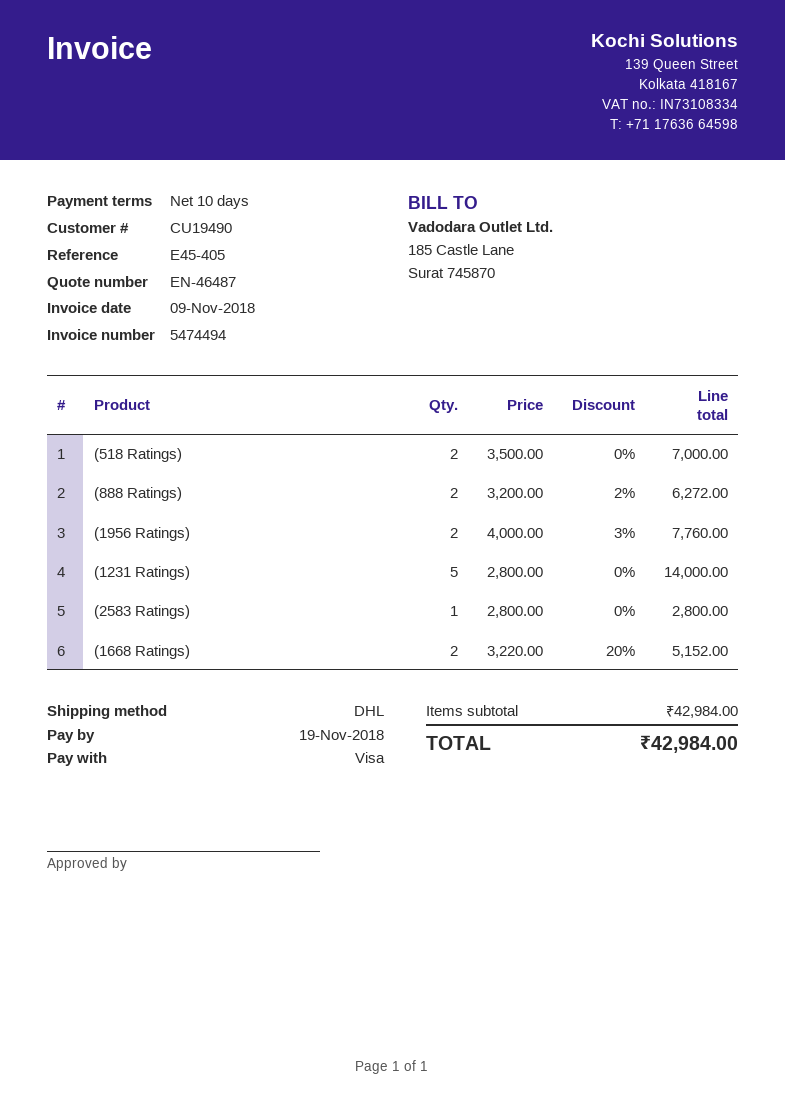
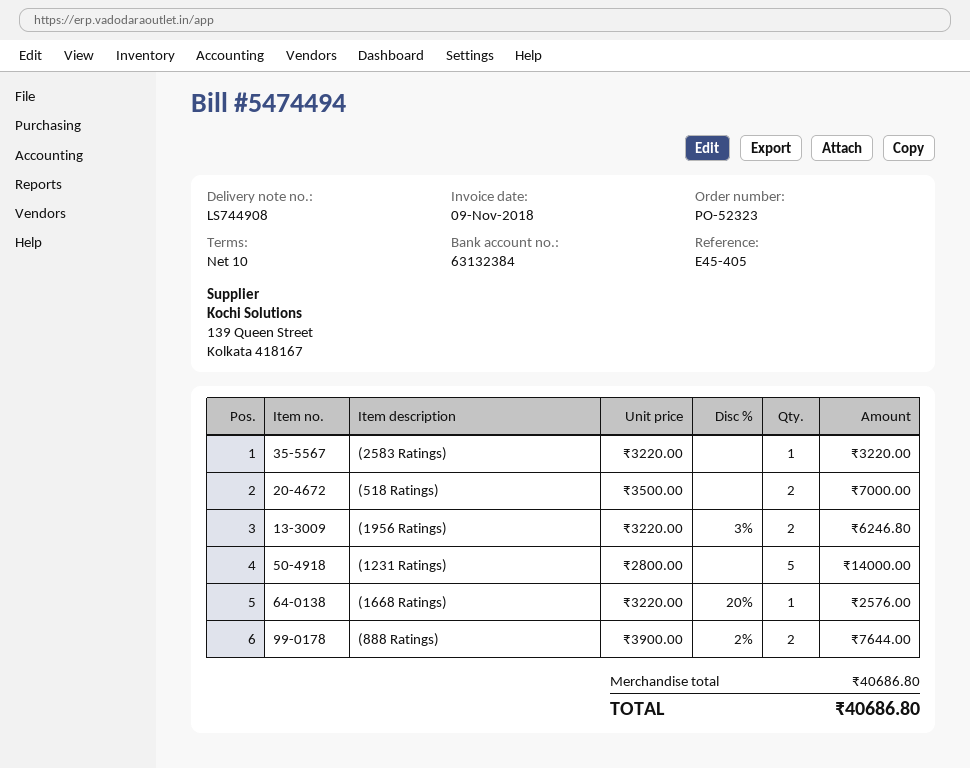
(888 Ratings): 2 x 3200.00 - 2% = 6272.00 -> 2 x 3900.00 - 2% = 7644.00
(1956 Ratings): 2 x 4000.00 - 3% = 7760.00 -> 2 x 3220.00 - 3% = 6246.80
(2583 Ratings): 1 x 2800.00 = 2800.00 -> 1 x 3220.00 = 3220.00
(1668 Ratings): 2 x 3220.00 - 20% = 5152.00 -> 1 x 3220.00 - 20% = 2576.00
subtotal: 42984.00 -> 40686.80
total: 42984.00 -> 40686.80

